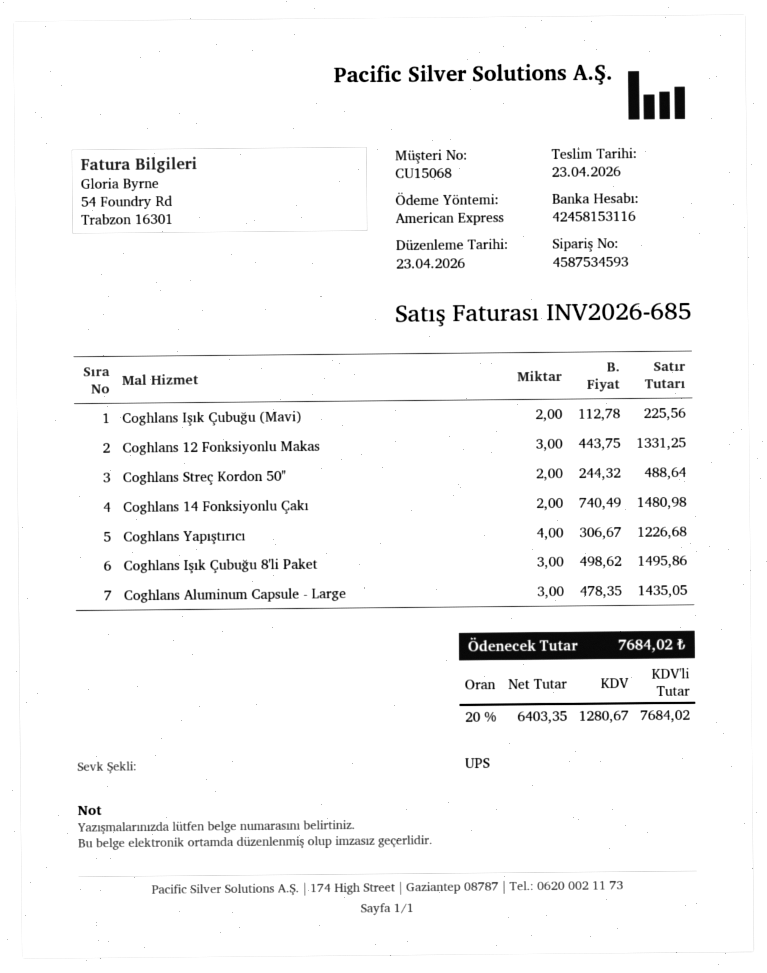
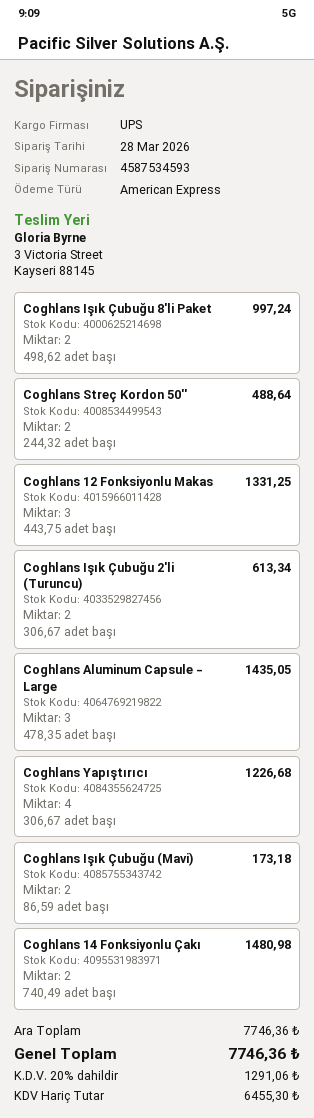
Coghlans Işık Çubuğu (Mavi): 2 x 112.78 = 225.56 -> 2 x 86.59 = 173.18
Coghlans Işık Çubuğu 8'li Paket: 3 x 498.62 = 1495.86 -> 2 x 498.62 = 997.24
Coghlans Işık Çubuğu 2'li (Turuncu): none -> 2 x 306.67 = 613.34
net: 6403.35 -> 6455.30
tax: 20% = 1280.67 -> 20% = 1291.06
total: 7684.02 -> 7746.36

